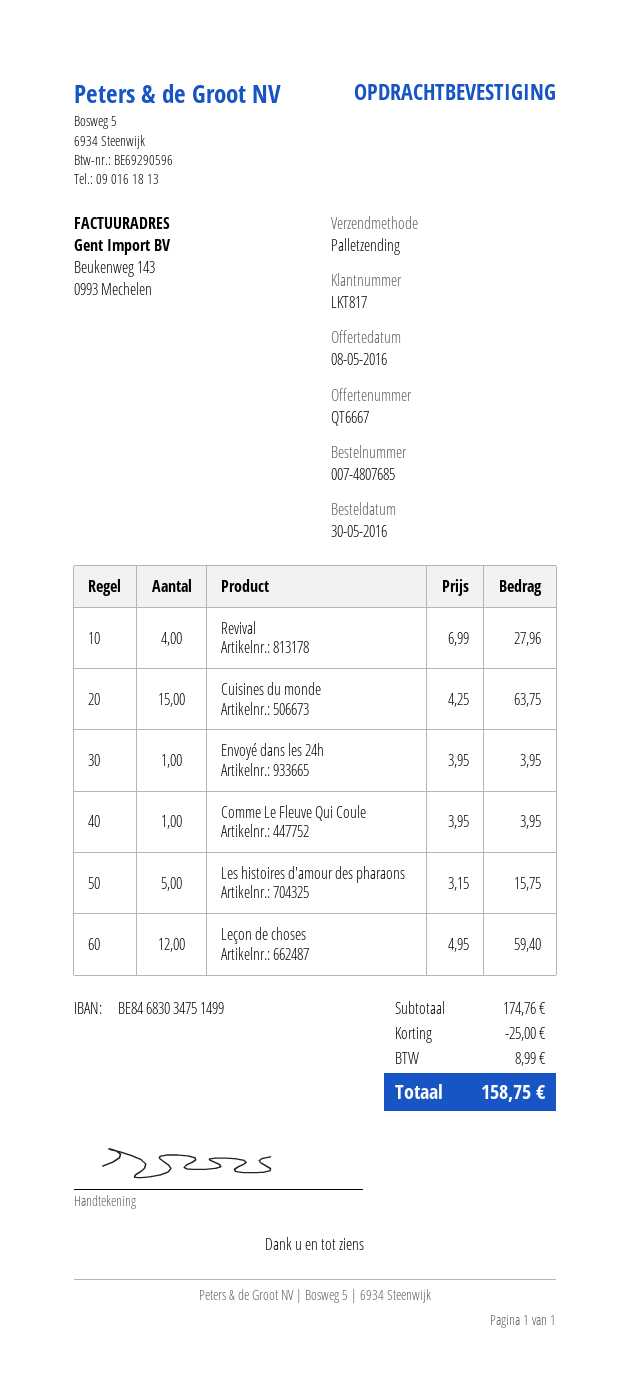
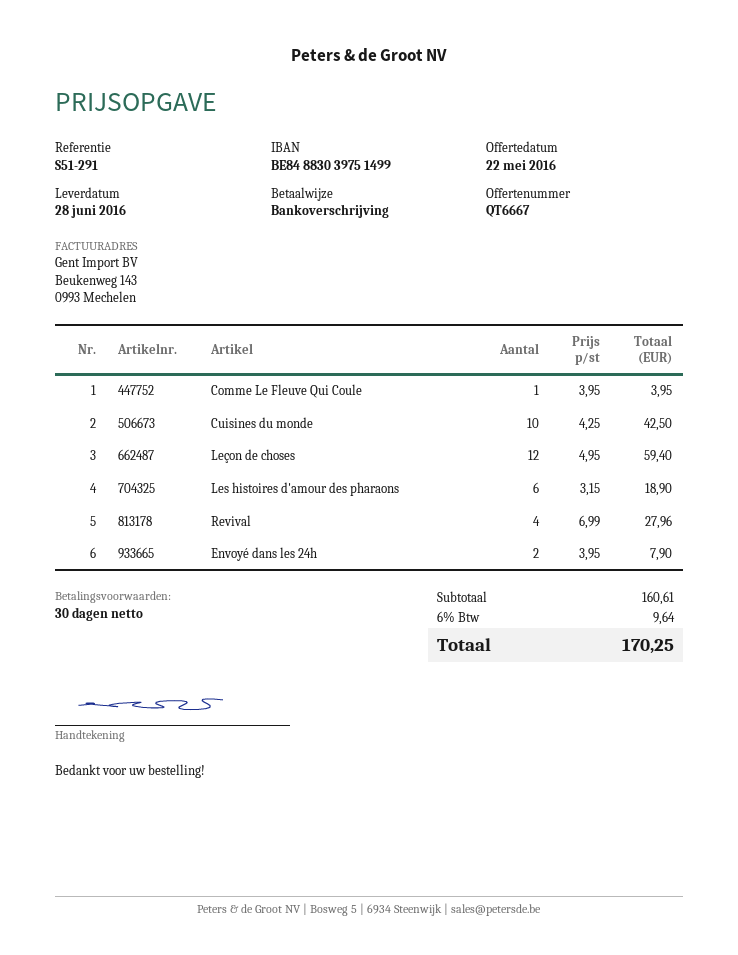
quote date: 2016-05-08 -> 2016-05-22
bank account: BE84683034751499 -> BE84883039751499
Cuisines du monde: 15 x 4.25 = 63.75 -> 10 x 4.25 = 42.50
Envoyé dans les 24h: 1 x 3.95 = 3.95 -> 2 x 3.95 = 7.90
Les histoires d'amour des pharaons: 5 x 3.15 = 15.75 -> 6 x 3.15 = 18.90
subtotal: 174.76 -> 160.61
discount: 25.00 -> none
tax: 8.99 -> 9.64
total: 158.75 -> 170.25

